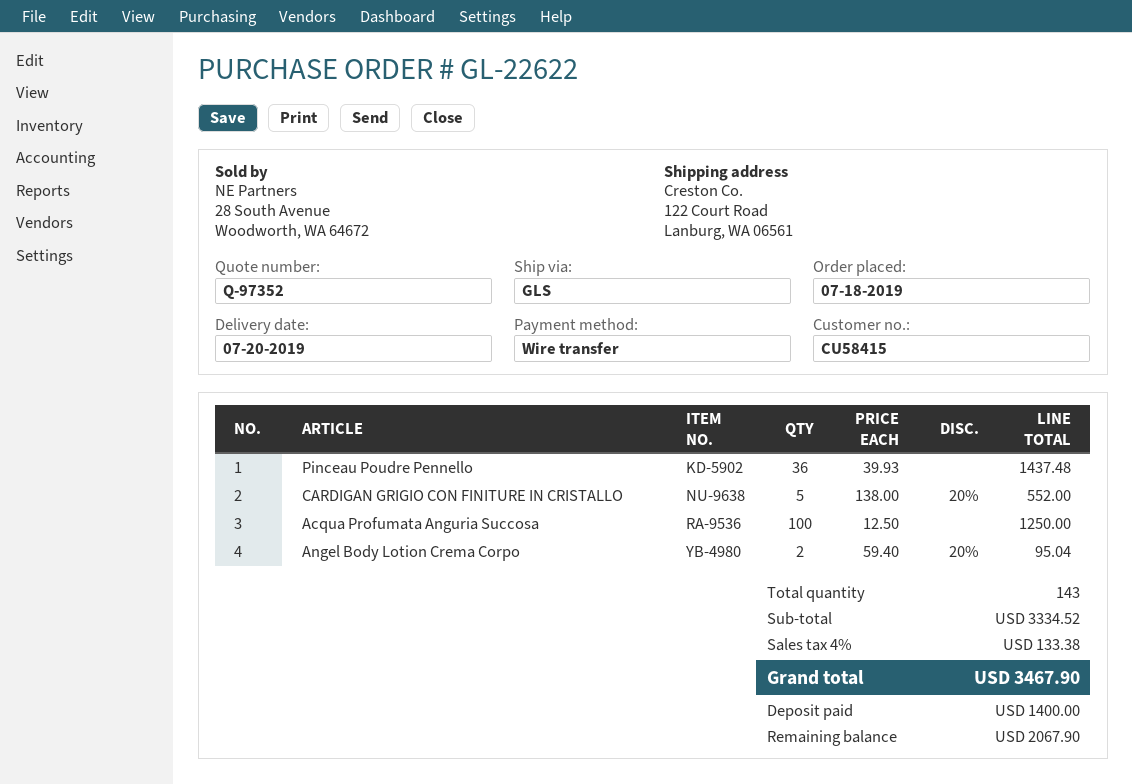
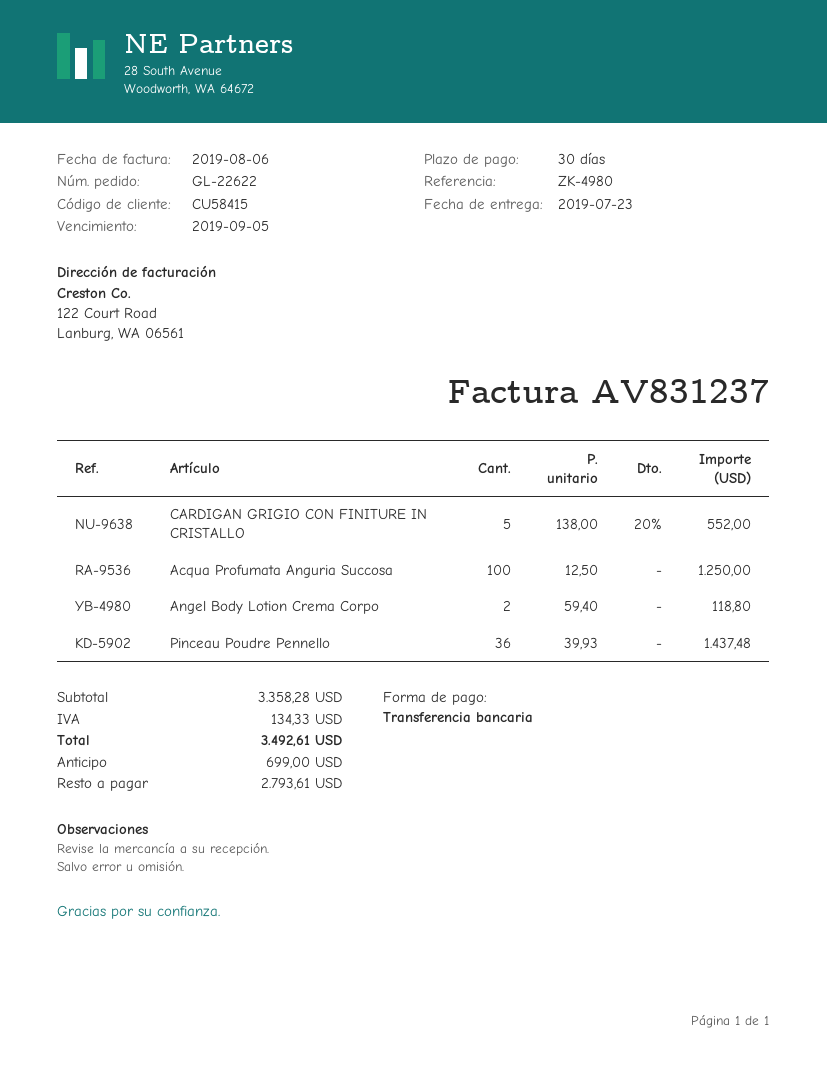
delivery date: 2019-07-20 -> 2019-07-23
Angel Body Lotion Crema Corpo: 2 x 59.40 - 20% = 95.04 -> 2 x 59.40 = 118.80
subtotal: 3334.52 -> 3358.28
tax: 133.38 -> 134.33
total: 3467.90 -> 3492.61
deposit: 1400.00 -> 699.00
balance: 2067.90 -> 2793.61

